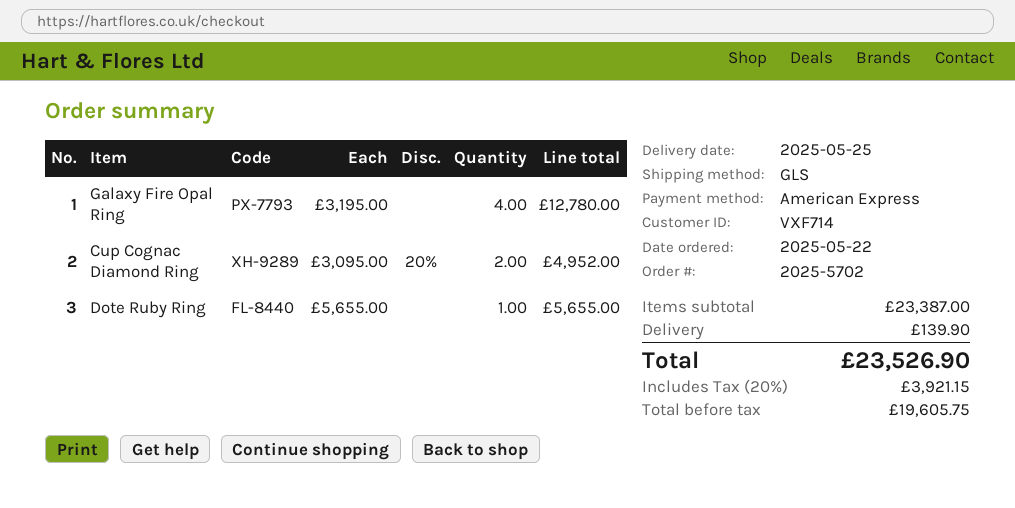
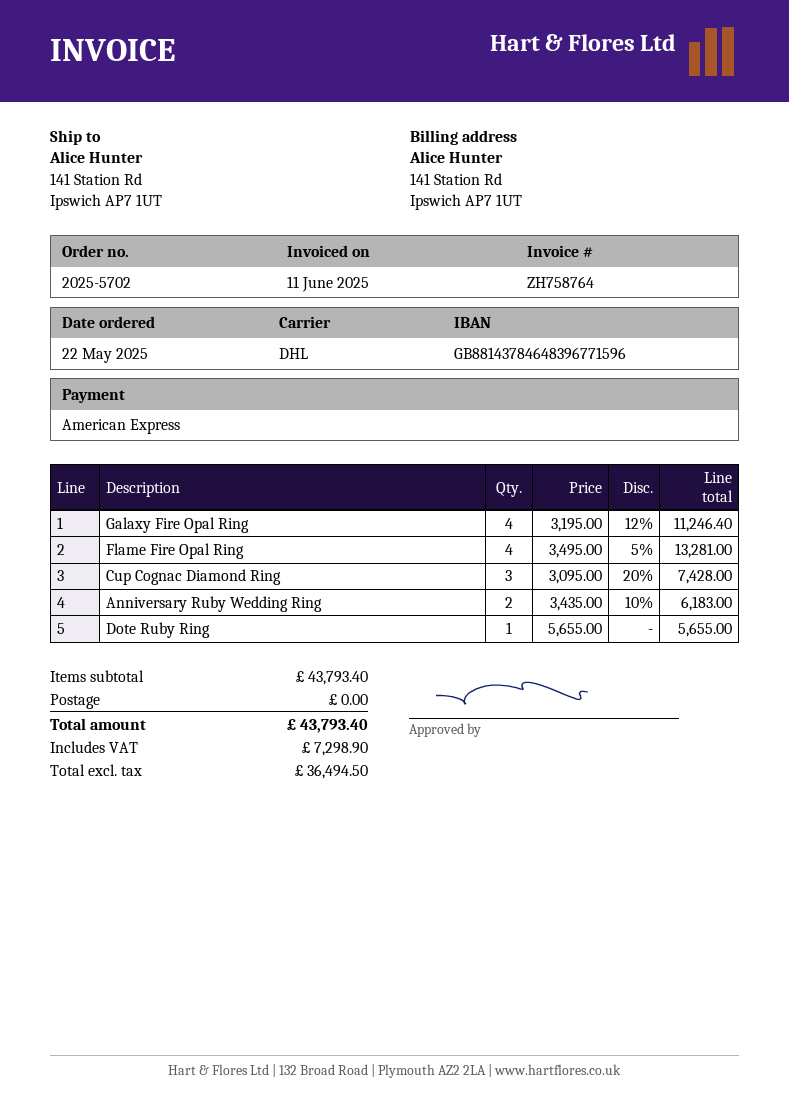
shipping method: GLS -> DHL
Galaxy Fire Opal Ring: 4 x 3195.00 = 12780.00 -> 4 x 3195.00 - 12% = 11246.40
Cup Cognac Diamond Ring: 2 x 3095.00 - 20% = 4952.00 -> 3 x 3095.00 - 20% = 7428.00
Flame Fire Opal Ring: none -> 4 x 3495.00 - 5% = 13281.00
Anniversary Ruby Wedding Ring: none -> 2 x 3435.00 - 10% = 6183.00
subtotal: 23387.00 -> 43793.40
shipping: 139.90 -> 0.00
net: 19605.75 -> 36494.50
tax: 3921.15 -> 7298.90
total: 23526.90 -> 43793.40

